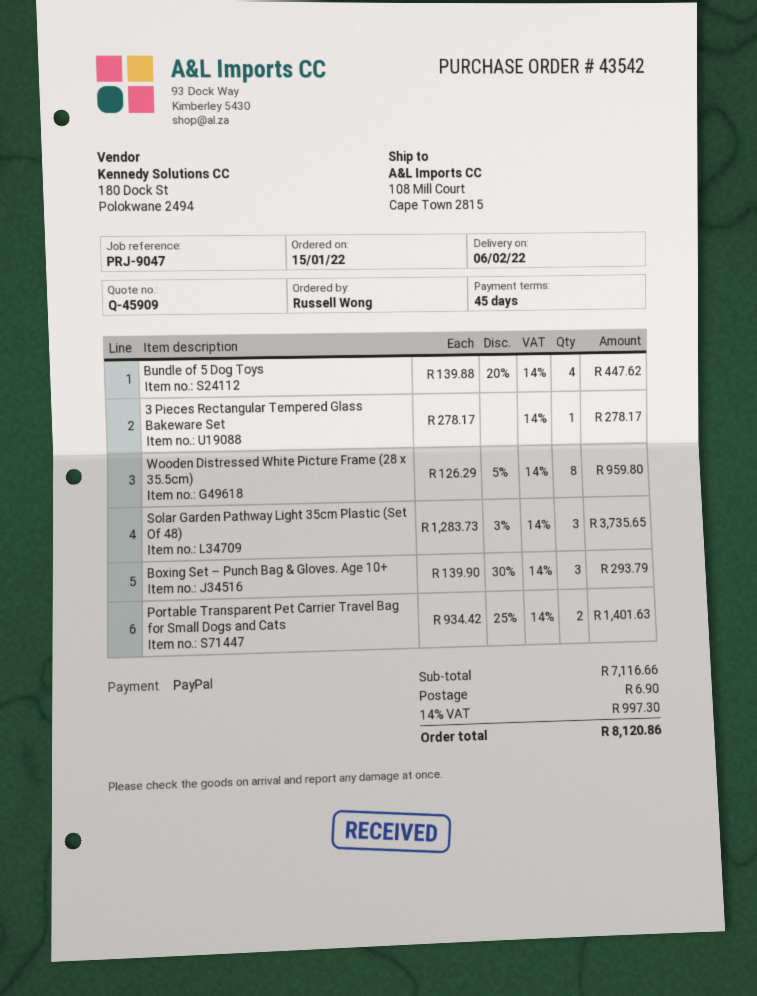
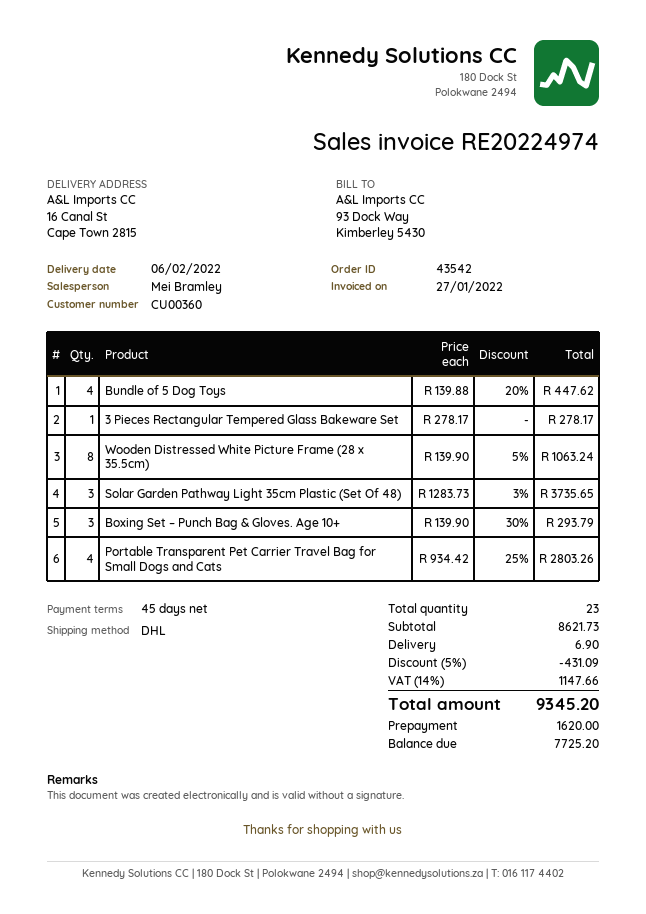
ship to: 108 Mill Court, Cape Town 2815 -> 16 Canal St, Cape Town 2815
Wooden Distressed White Picture Frame (28 x 35.5cm): 8 x 126.29 - 5% = 959.80 -> 8 x 139.90 - 5% = 1063.24
Portable Transparent Pet Carrier Travel Bag for Small Dogs and Cats: 2 x 934.42 - 25% = 1401.63 -> 4 x 934.42 - 25% = 2803.26
subtotal: 7116.66 -> 8621.73
discount: none -> 5% = 431.09
tax: 14% = 997.30 -> 14% = 1147.66
total: 8120.86 -> 9345.20

